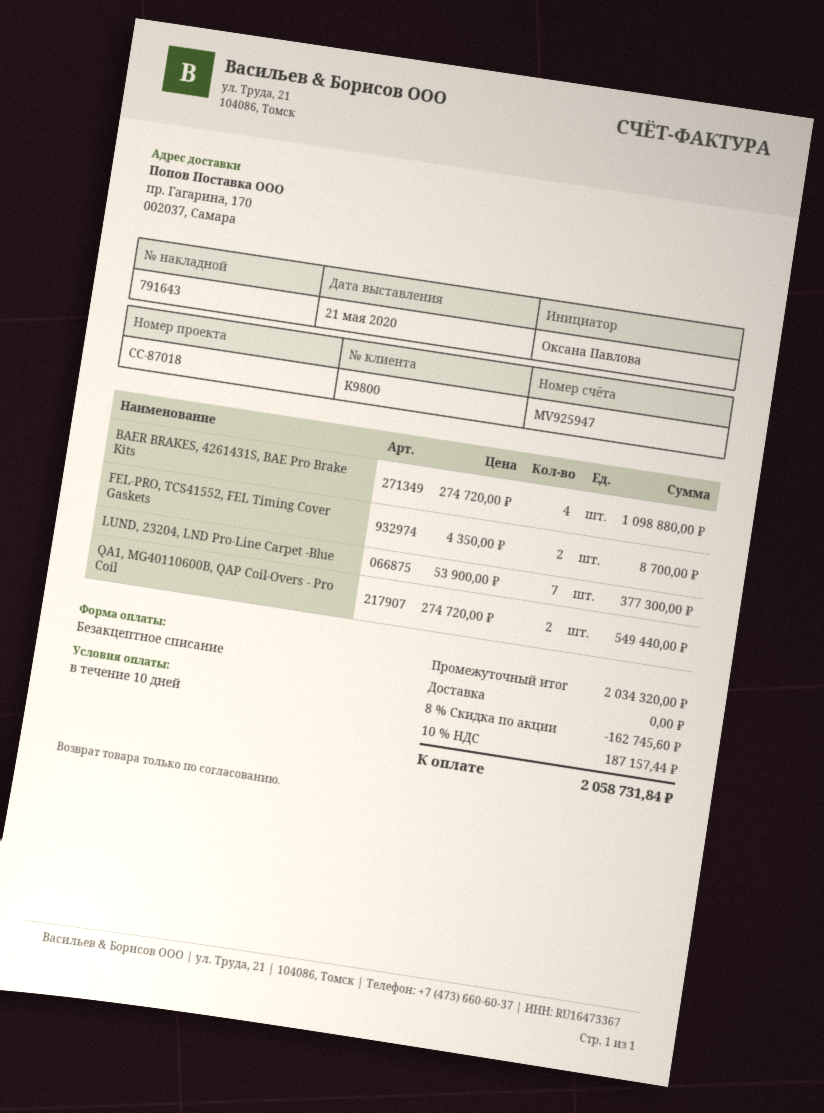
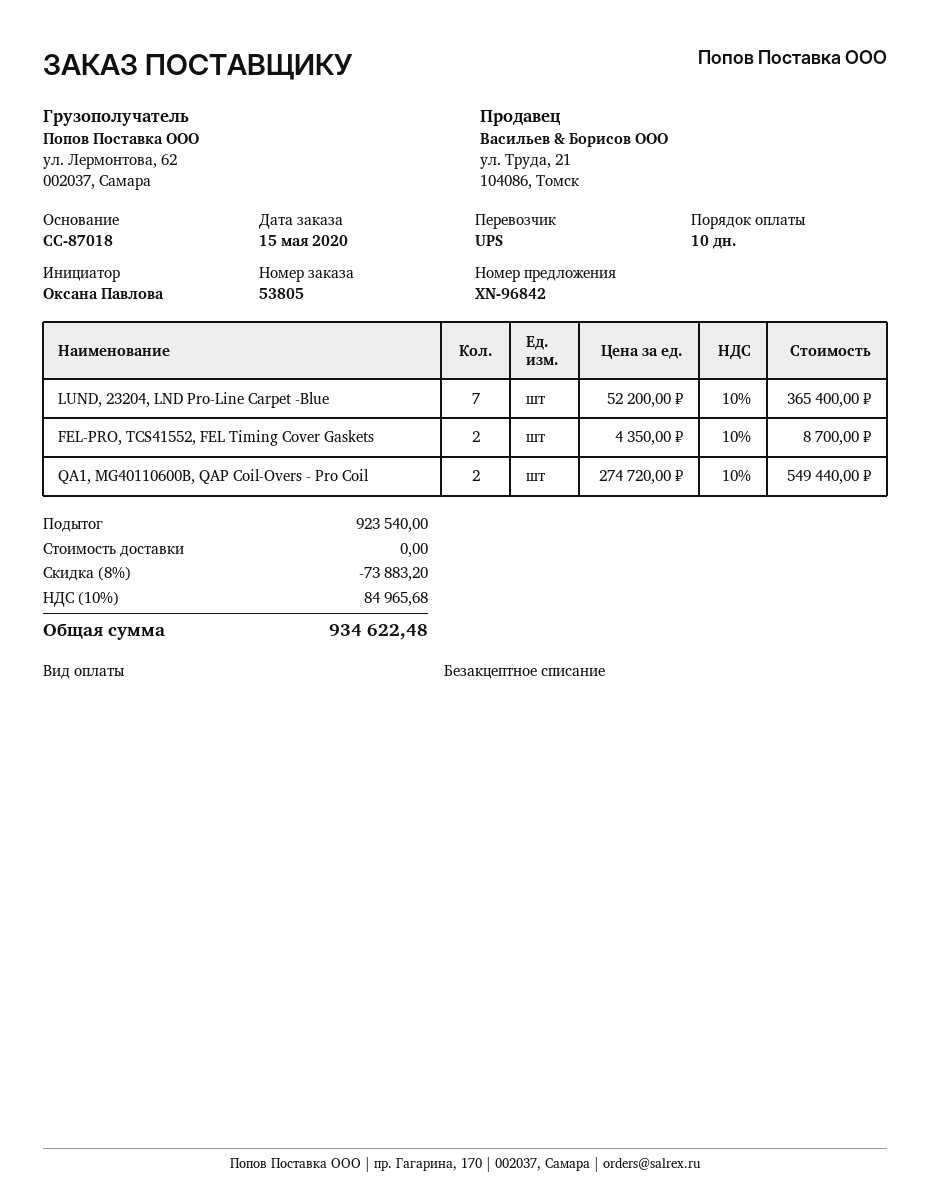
ship to: пр. Гагарина, 170, 002037, Самара -> ул. Лермонтова, 62, 002037, Самара
BAER BRAKES, 4261431S, BAE Pro Brake Kits: 4 x 274720.00 = 1098880.00 -> none
LUND, 23204, LND Pro-Line Carpet -Blue: 7 x 53900.00 = 377300.00 -> 7 x 52200.00 = 365400.00
subtotal: 2034320.00 -> 923540.00
discount: 8% = 162745.60 -> 8% = 73883.20
tax: 10% = 187157.44 -> 10% = 84965.68
total: 2058731.84 -> 934622.48

